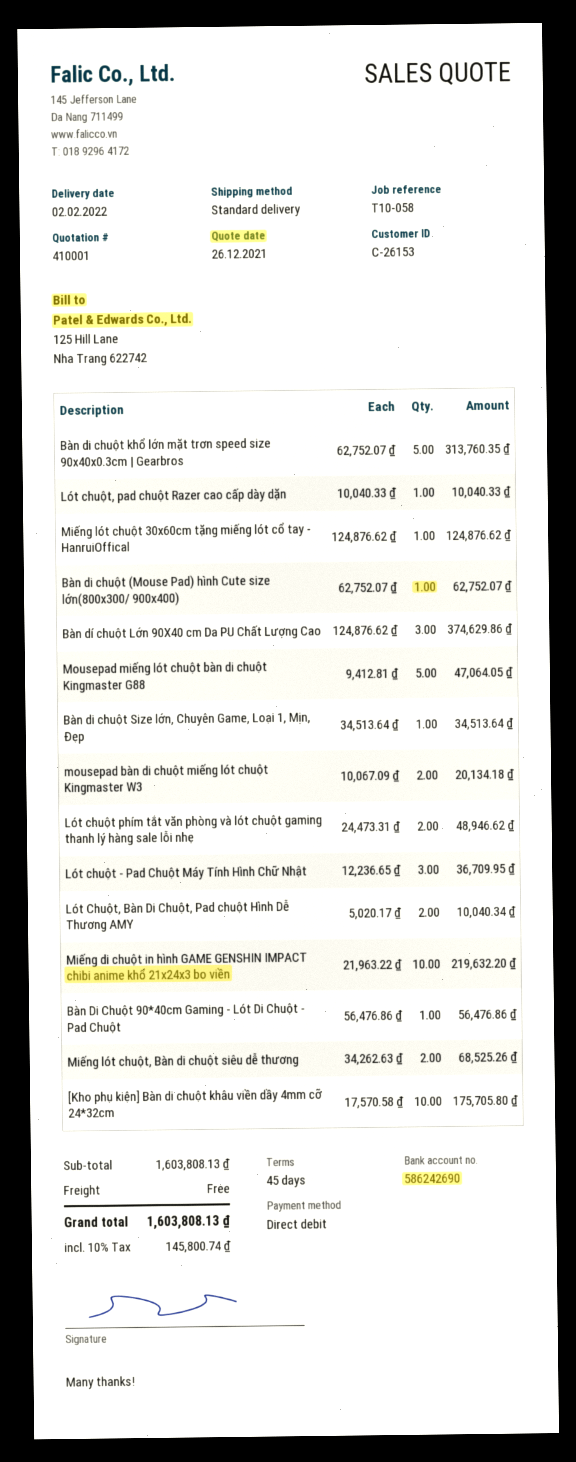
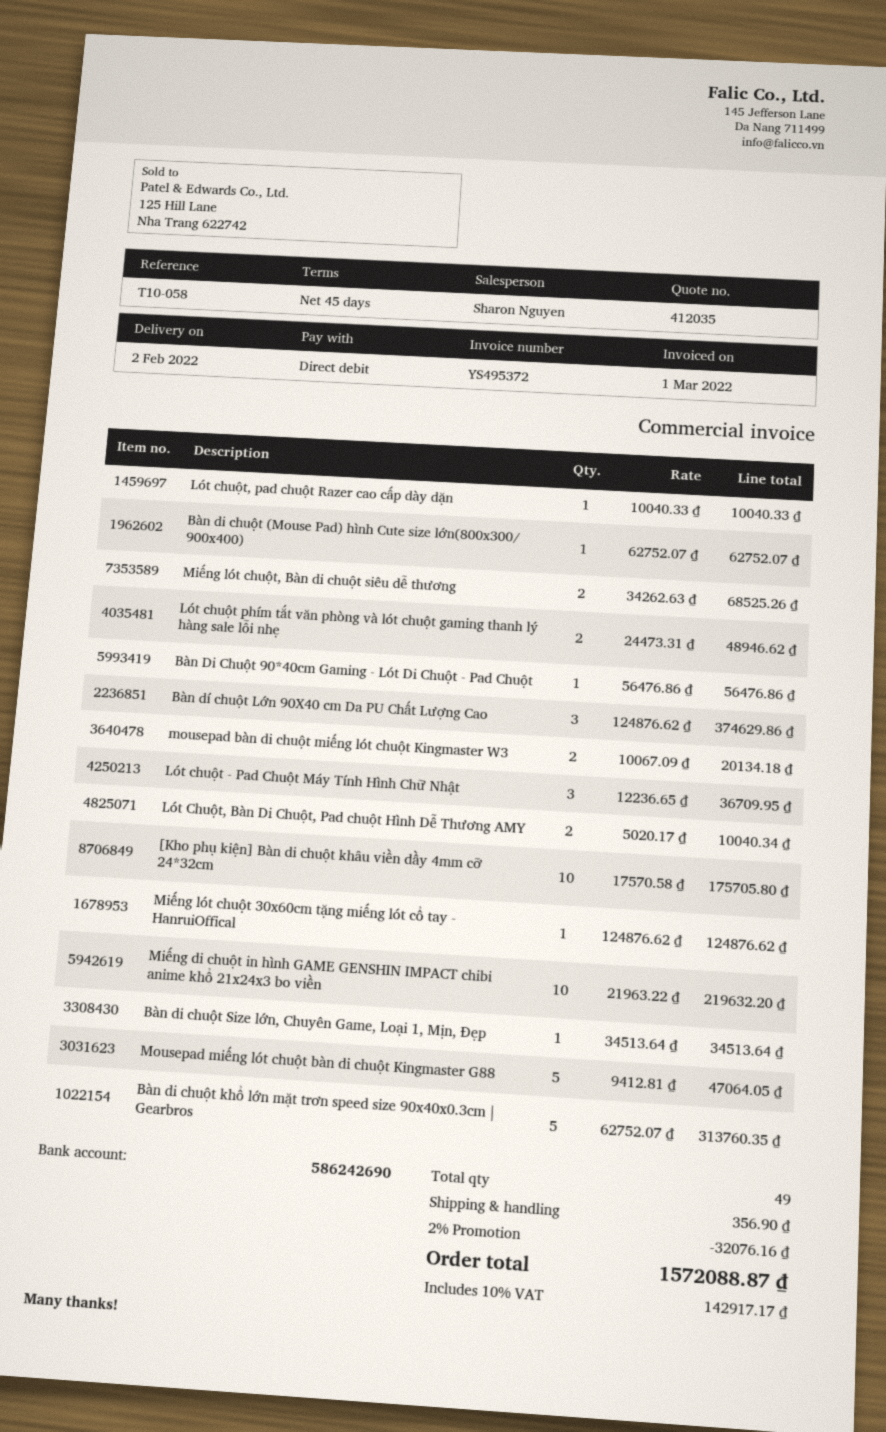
quote number: 410001 -> 412035
discount: none -> 2% = 32076.16
shipping: 0.00 -> 356.90
tax: 10% = 145800.74 -> 10% = 142917.17
total: 1603808.13 -> 1572088.87

